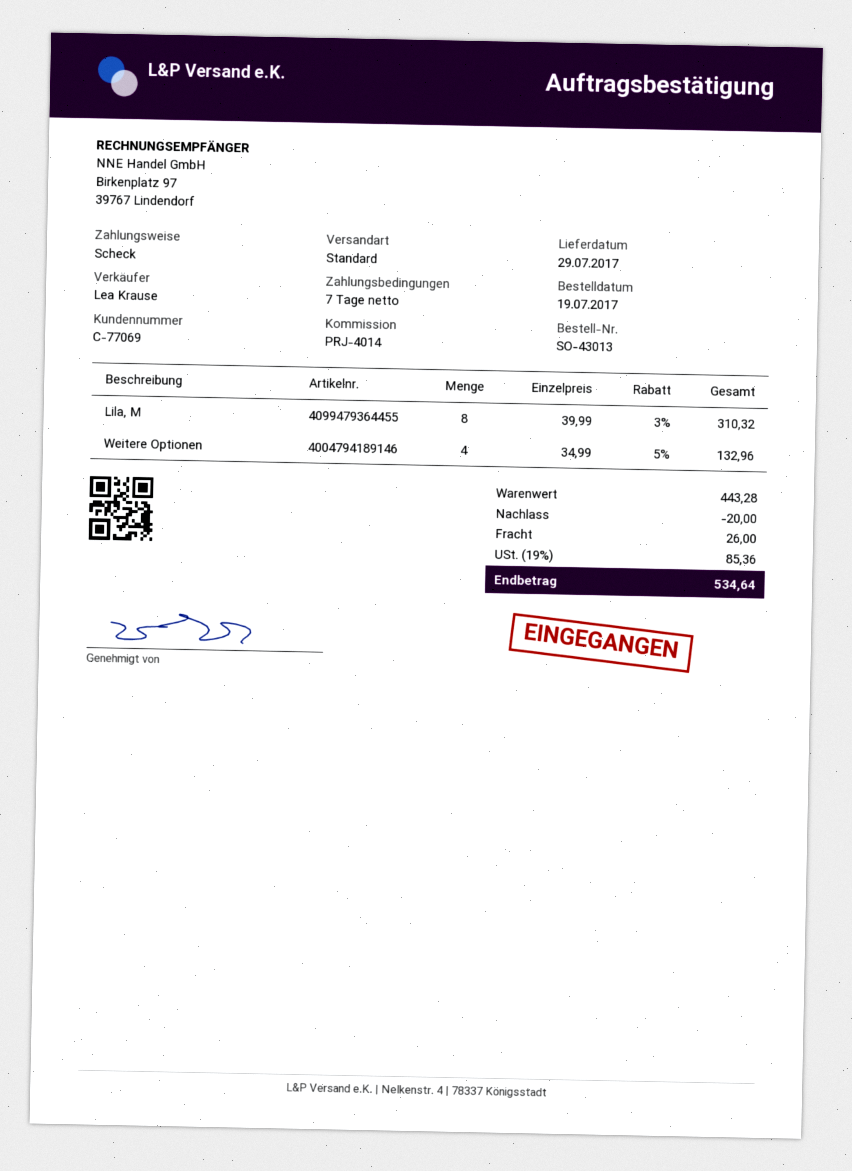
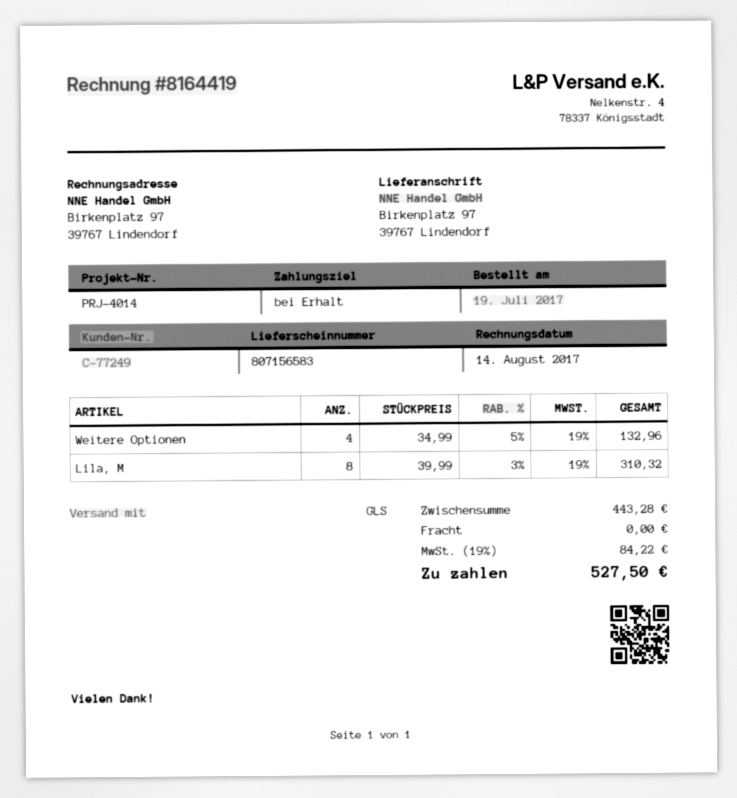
payment terms: 7 days -> on receipt
customer number: C-77069 -> C-77249
shipping method: standard -> GLS
discount: 20.00 -> none
shipping: 26.00 -> 0.00
tax: 19% = 85.36 -> 19% = 84.22
total: 534.64 -> 527.50

